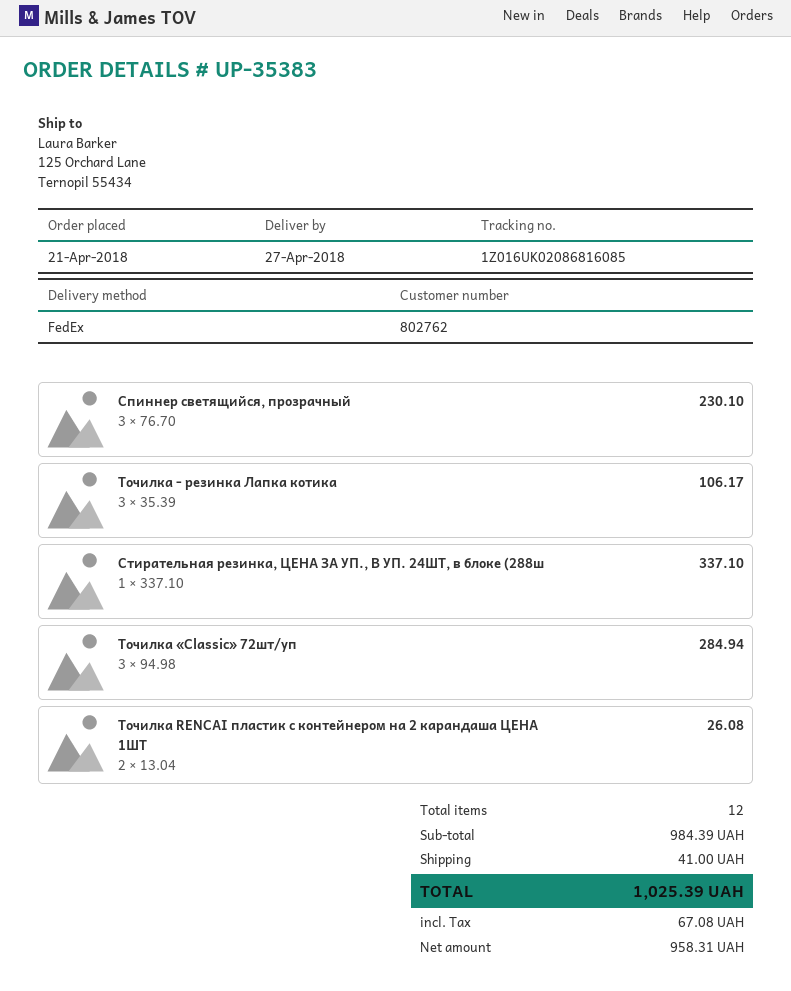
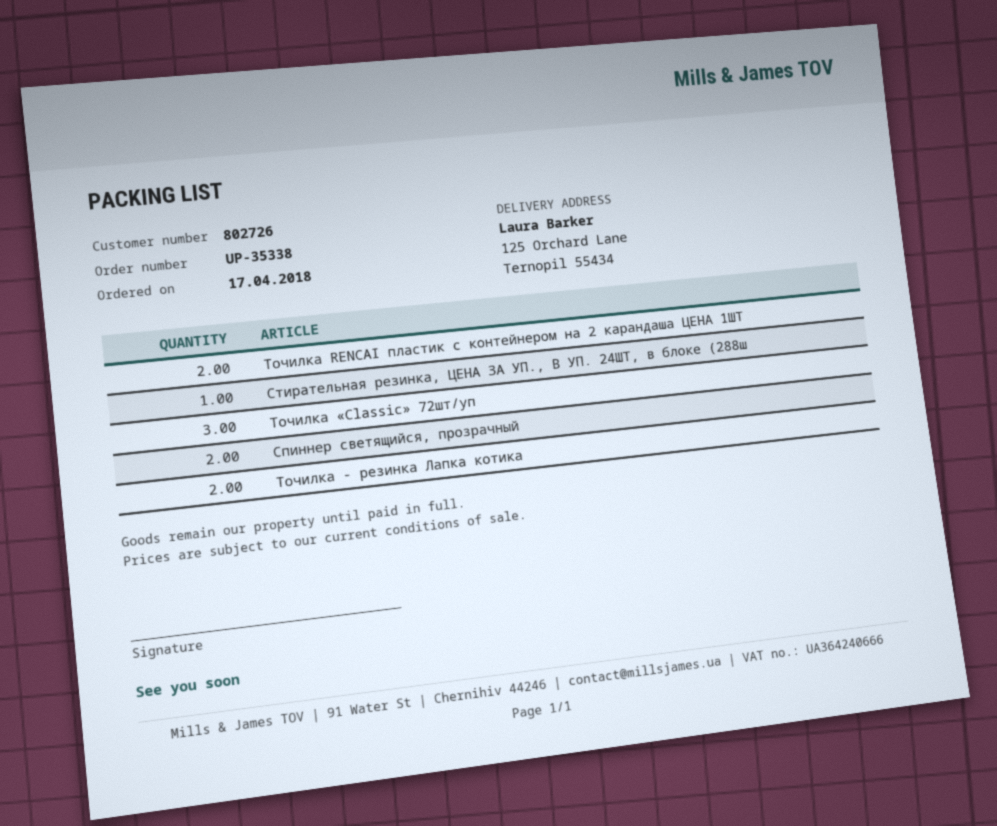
order number: UP-35383 -> UP-35338
order date: 2018-04-21 -> 2018-04-17
customer number: 802762 -> 802726
Спиннер светящийся, прозрачный: 3 -> 2
Точилка - резинка Лапка котика: 3 -> 2

